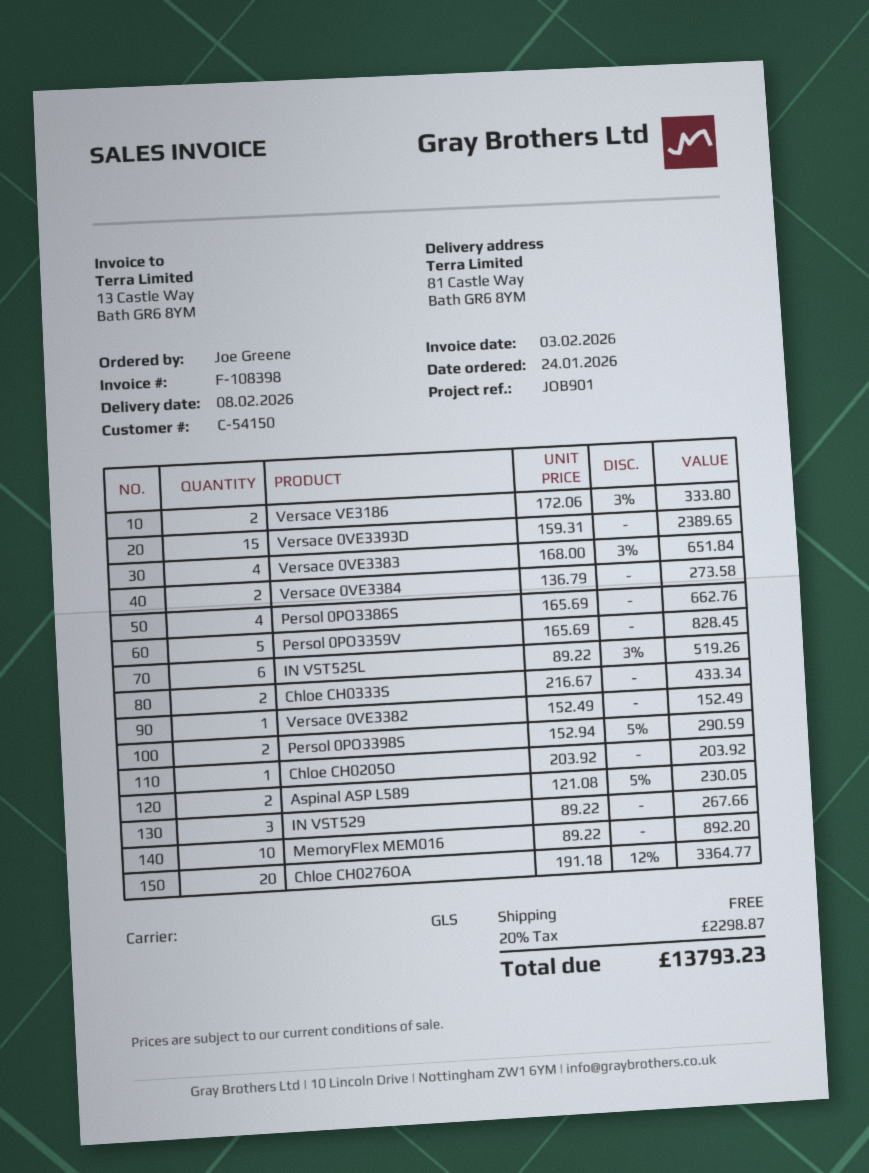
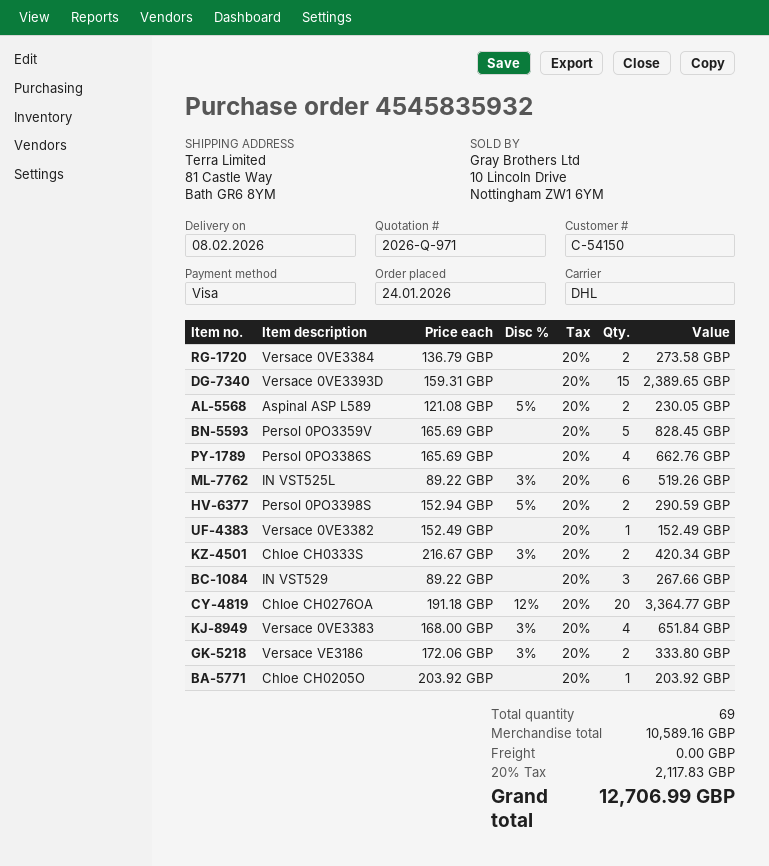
shipping method: GLS -> DHL
Chloe CH0333S: 2 x 216.67 = 433.34 -> 2 x 216.67 - 3% = 420.34
MemoryFlex MEM016: 10 x 89.22 = 892.20 -> none
tax: 20% = 2298.87 -> 20% = 2117.83
total: 13793.23 -> 12706.99

